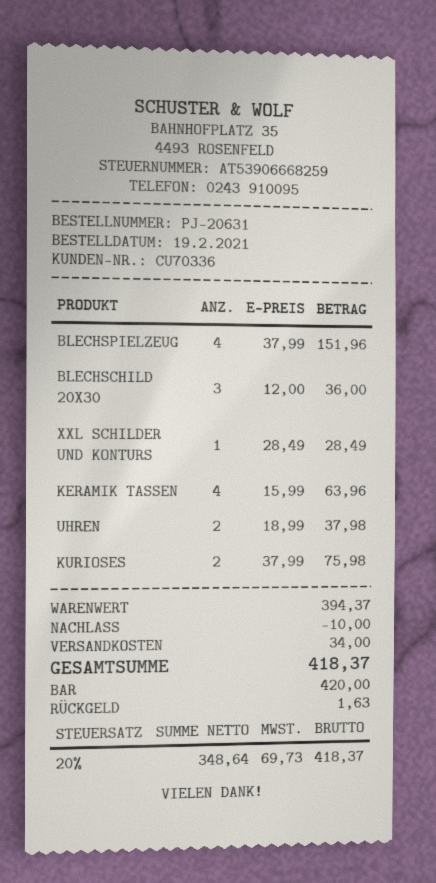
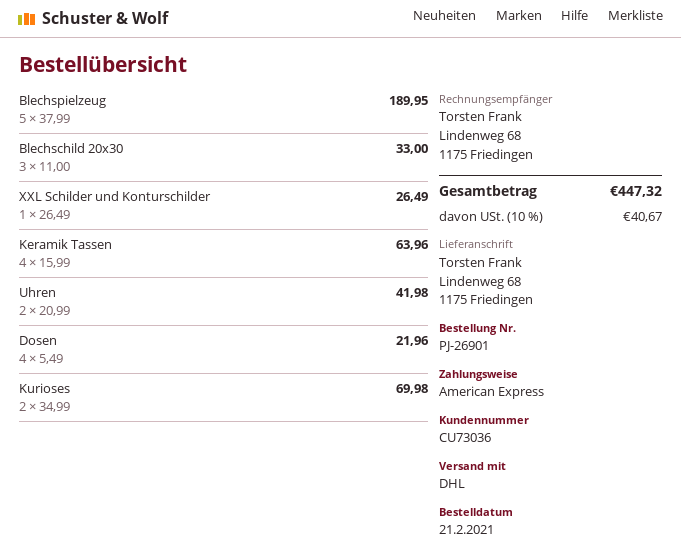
order number: PJ-20631 -> PJ-26901
order date: 2021-02-19 -> 2021-02-21
customer number: CU70336 -> CU73036
payment method: cash -> American Express
BLECHSPIELZEUG: 4 x 37.99 = 151.96 -> 5 x 37.99 = 189.95
BLECHSCHILD 20X30: 3 x 12.00 = 36.00 -> 3 x 11.00 = 33.00
XXL SCHILDER UND KONTURS: 1 x 28.49 = 28.49 -> 1 x 26.49 = 26.49
UHREN: 2 x 18.99 = 37.98 -> 2 x 20.99 = 41.98
KURIOSES: 2 x 37.99 = 75.98 -> 2 x 34.99 = 69.98
Dosen: none -> 4 x 5.49 = 21.96
discount: 10.00 -> none
shipping: 34.00 -> none
tax: 20% = 69.73 -> 10% = 40.67
total: 418.37 -> 447.32

